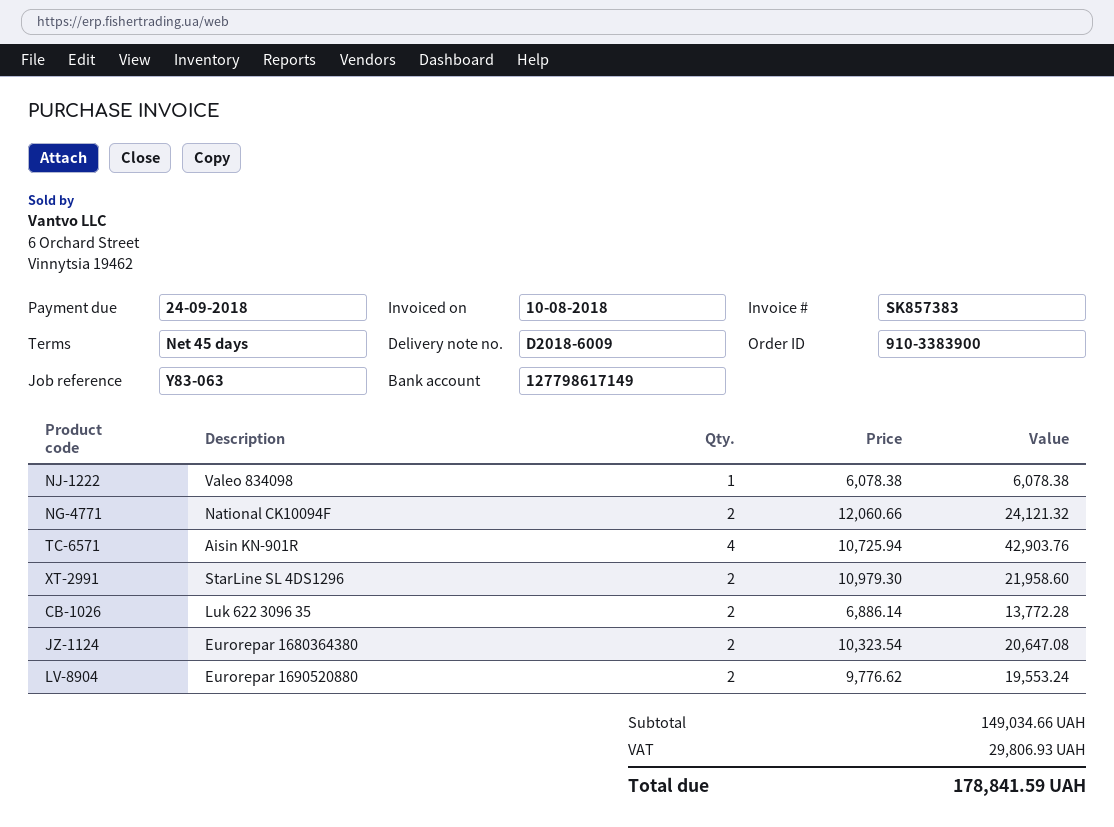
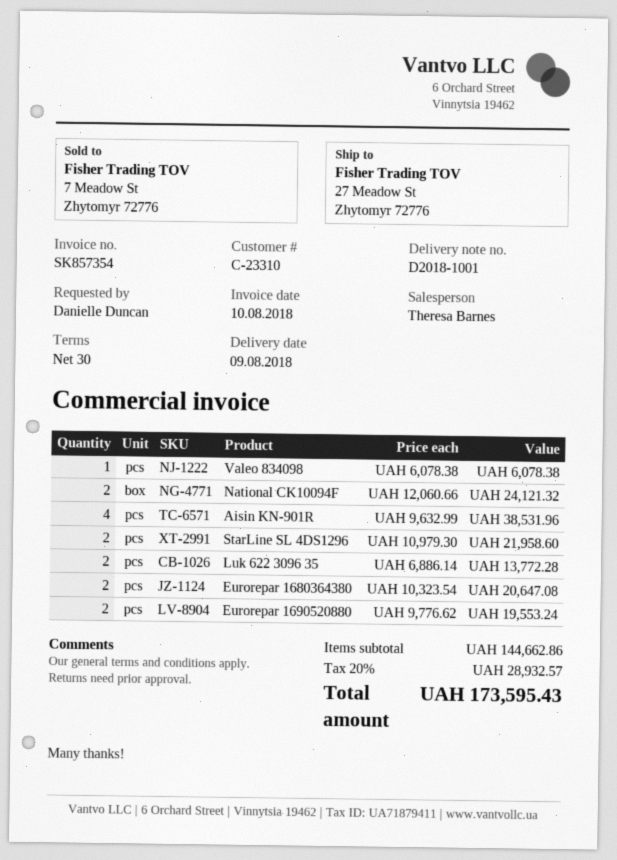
delivery note number: D2018-6009 -> D2018-1001
invoice number: SK857383 -> SK857354
payment terms: 45 days -> 30 days
Aisin KN-901R: 4 x 10725.94 = 42903.76 -> 4 x 9632.99 = 38531.96
subtotal: 149034.66 -> 144662.86
tax: 29806.93 -> 28932.57
total: 178841.59 -> 173595.43

